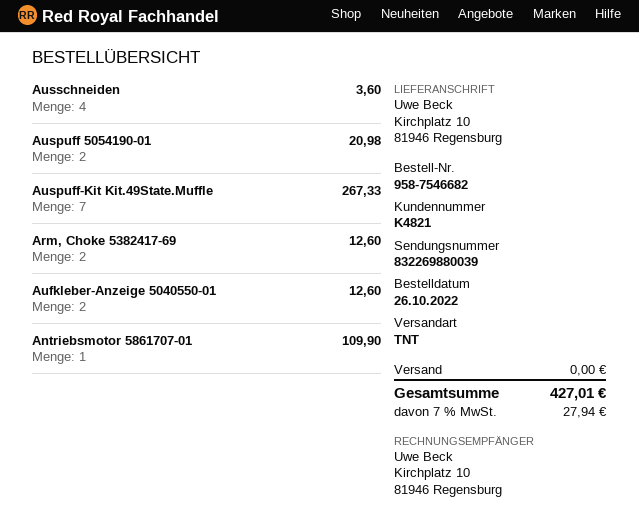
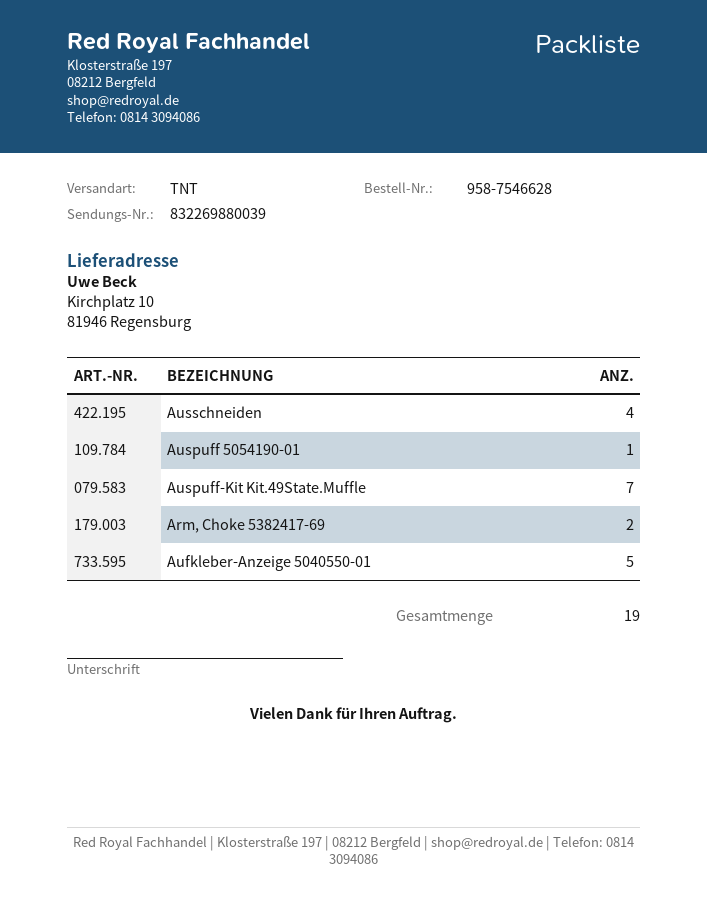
order number: 958-7546682 -> 958-7546628
Auspuff 5054190-01: 2 -> 1
Aufkleber-Anzeige 5040550-01: 2 -> 5
Antriebsmotor 5861707-01: 1 -> none

